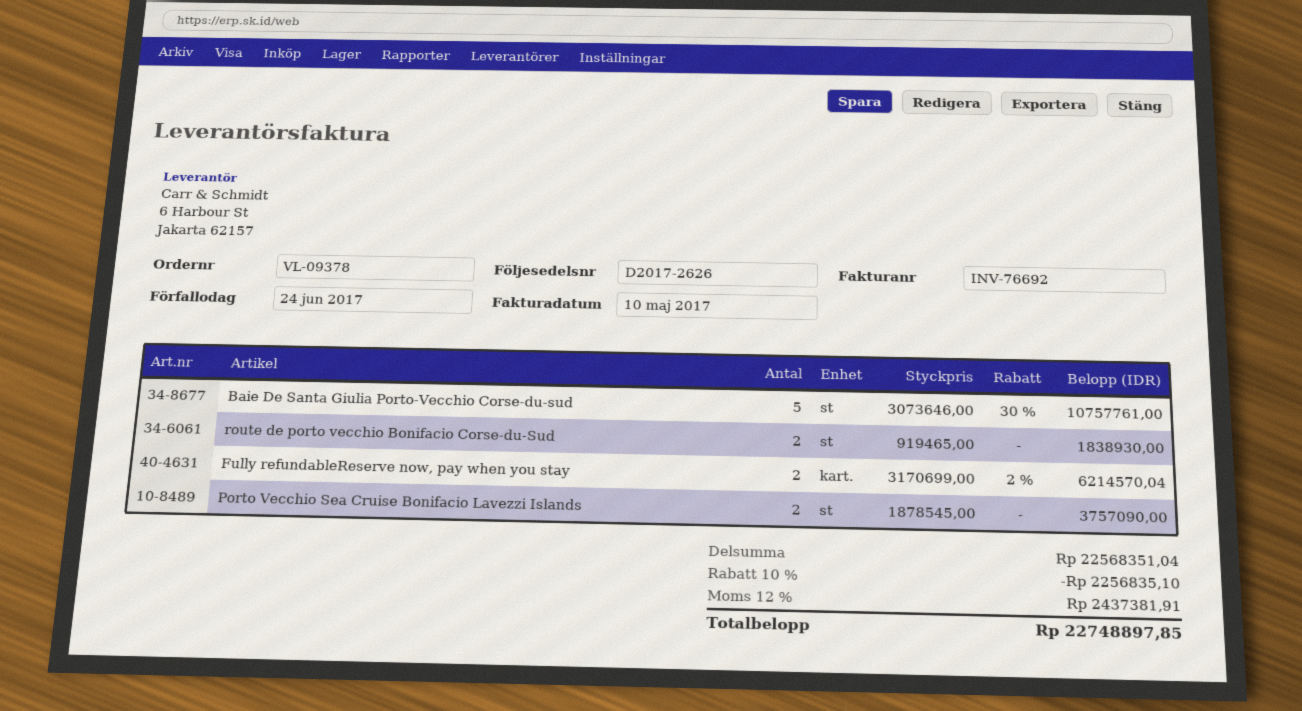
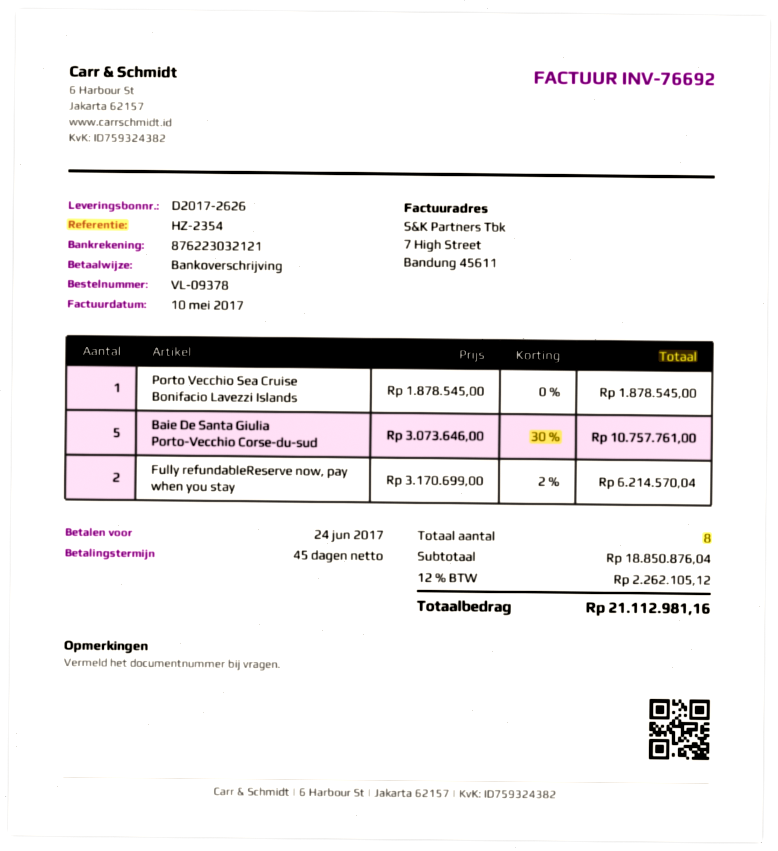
route de porto vecchio Bonifacio Corse-du-Sud: 2 x 919465.00 = 1838930.00 -> none
Porto Vecchio Sea Cruise Bonifacio Lavezzi Islands: 2 x 1878545.00 = 3757090.00 -> 1 x 1878545.00 = 1878545.00
subtotal: 22568351.04 -> 18850876.04
discount: 10% = 2256835.10 -> none
tax: 12% = 2437381.91 -> 12% = 2262105.12
total: 22748897.85 -> 21112981.16

